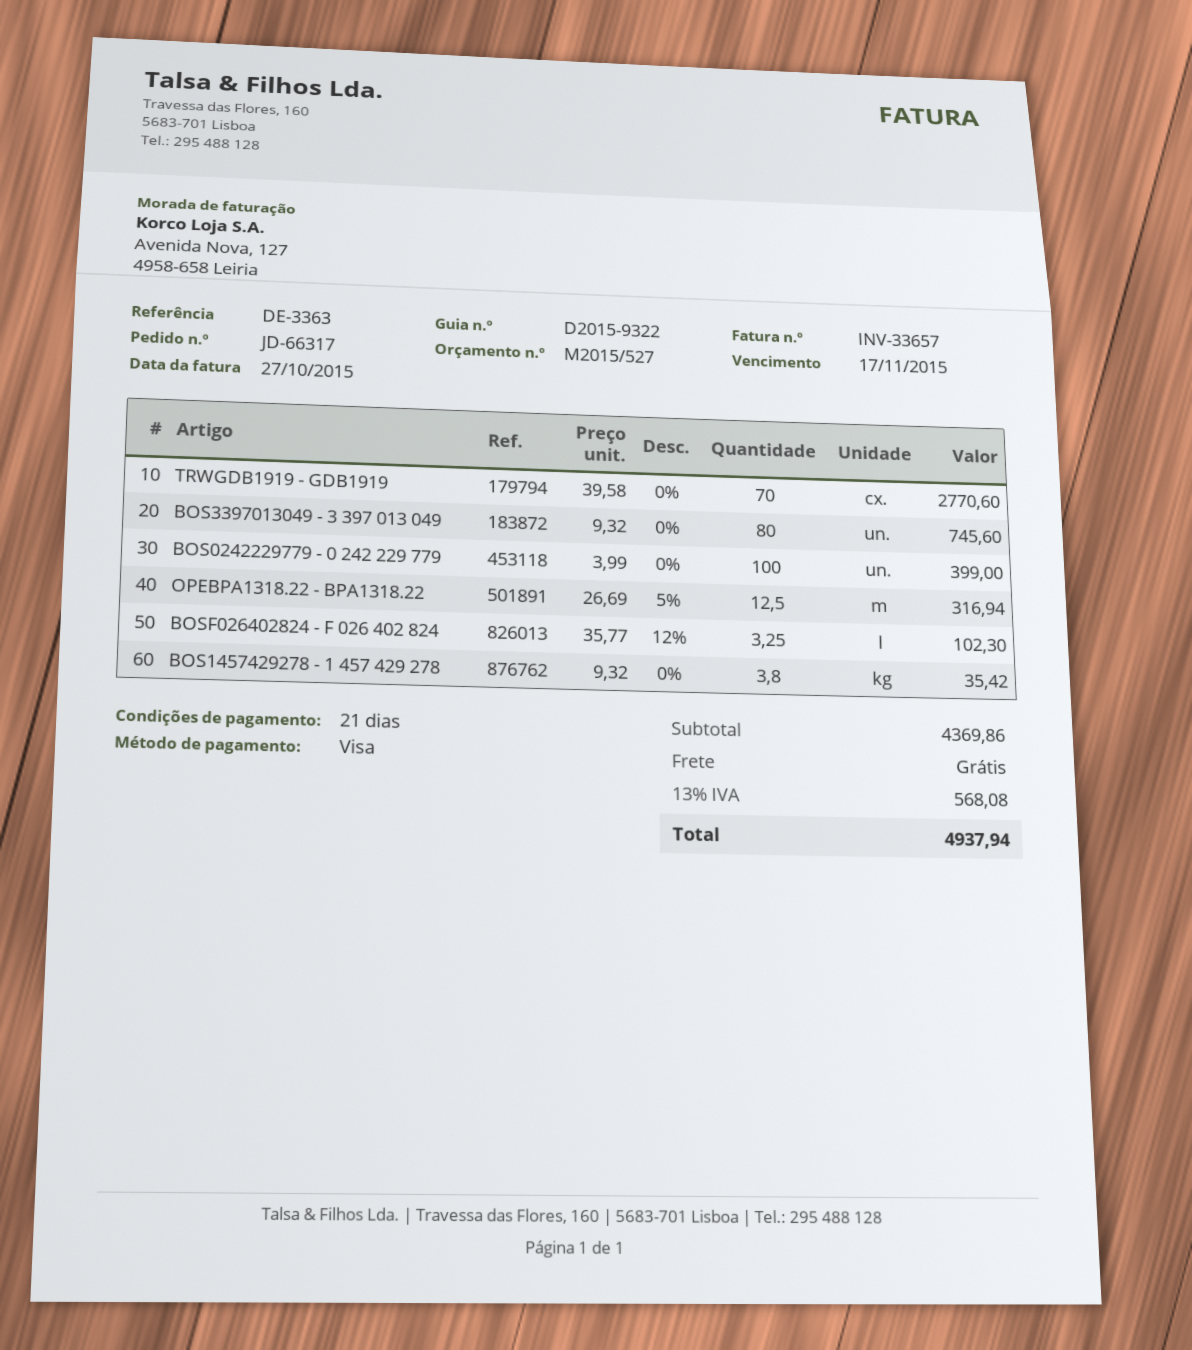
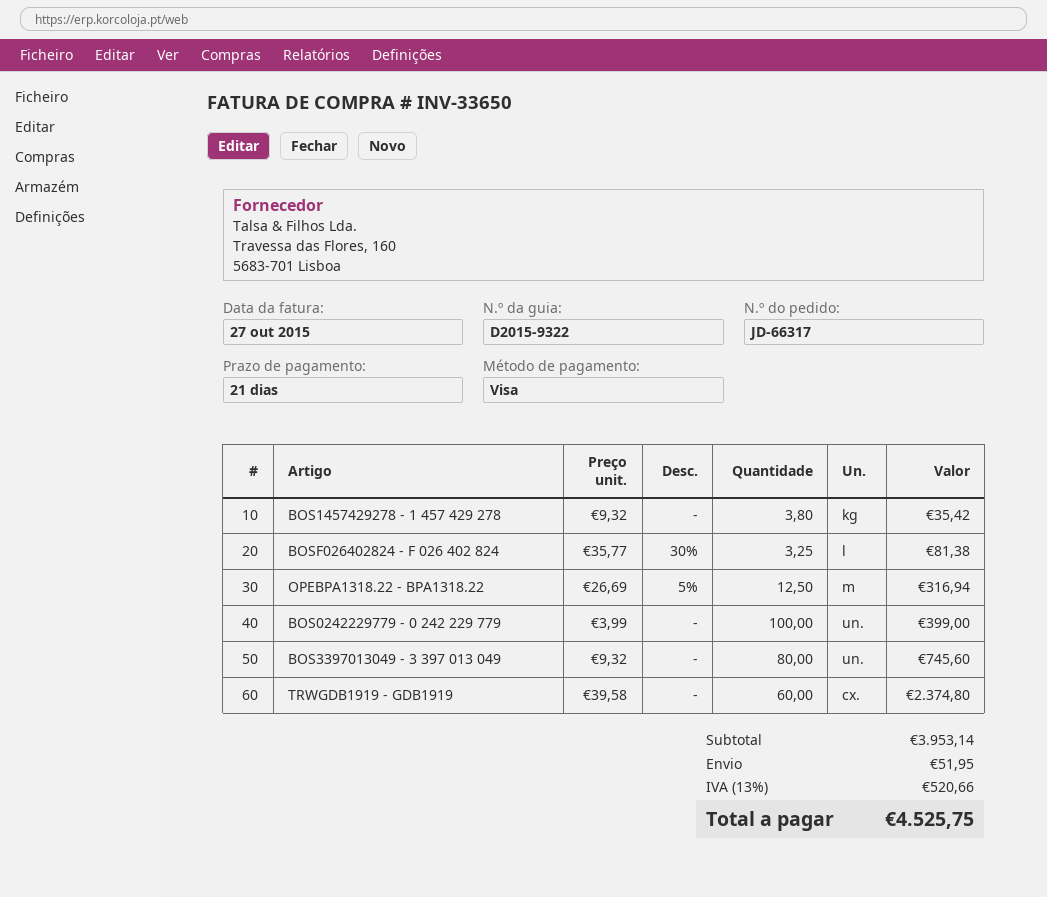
invoice number: INV-33657 -> INV-33650
TRWGDB1919 - GDB1919: 70 x 39.58 = 2770.60 -> 60 x 39.58 = 2374.80
BOSF026402824 - F 026 402 824: 3.25 x 35.77 - 12% = 102.30 -> 3.25 x 35.77 - 30% = 81.38
subtotal: 4369.86 -> 3953.14
shipping: 0.00 -> 51.95
tax: 13% = 568.08 -> 13% = 520.66
total: 4937.94 -> 4525.75

